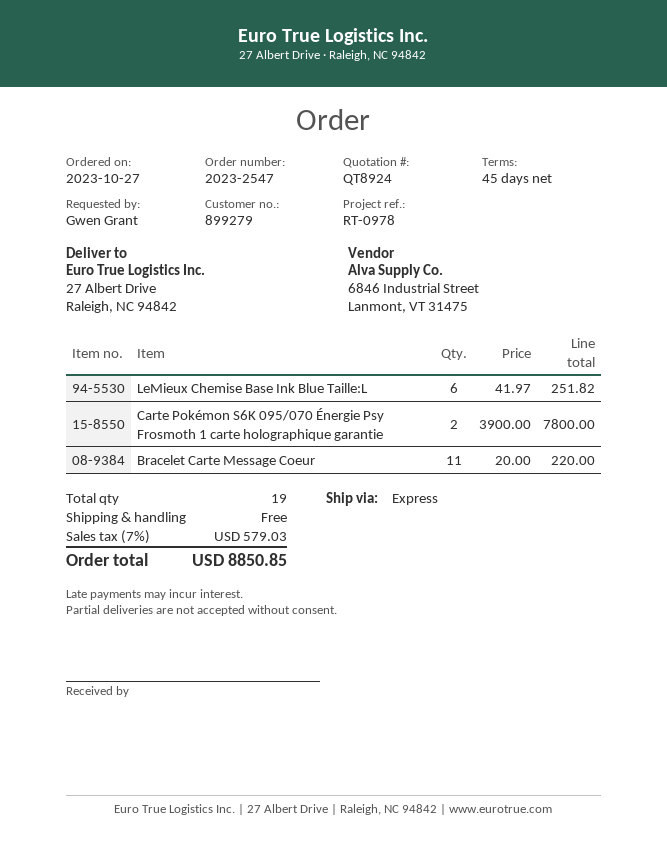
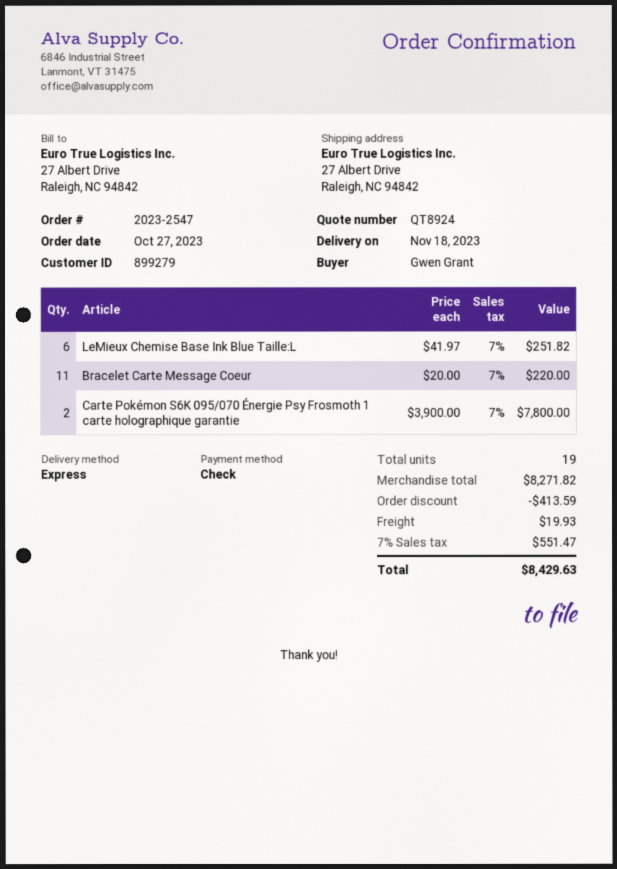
discount: none -> 413.59
shipping: 0.00 -> 19.93
tax: 7% = 579.03 -> 7% = 551.47
total: 8850.85 -> 8429.63

